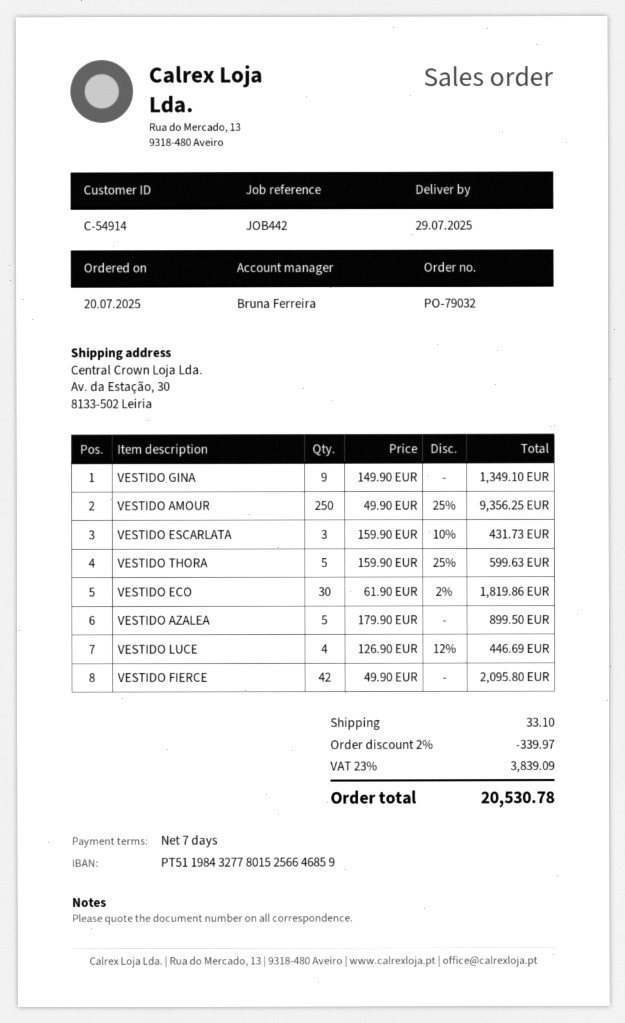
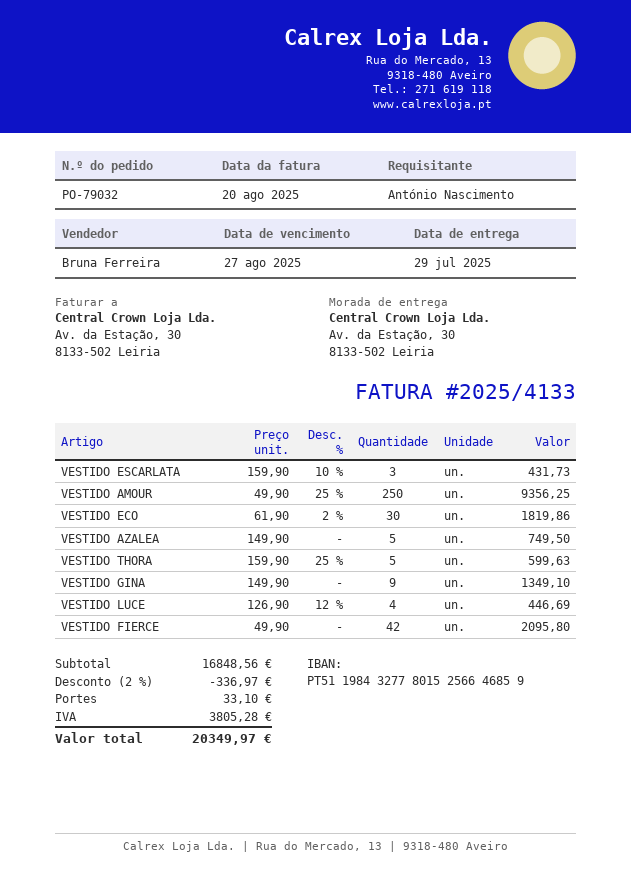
VESTIDO AZALEA: 5 x 179.90 = 899.50 -> 5 x 149.90 = 749.50
discount: 2% = 339.97 -> 2% = 336.97
tax: 3839.09 -> 3805.28
total: 20530.78 -> 20349.97

